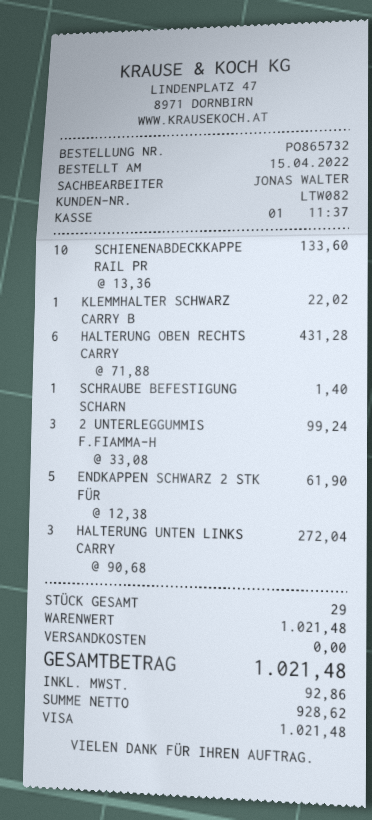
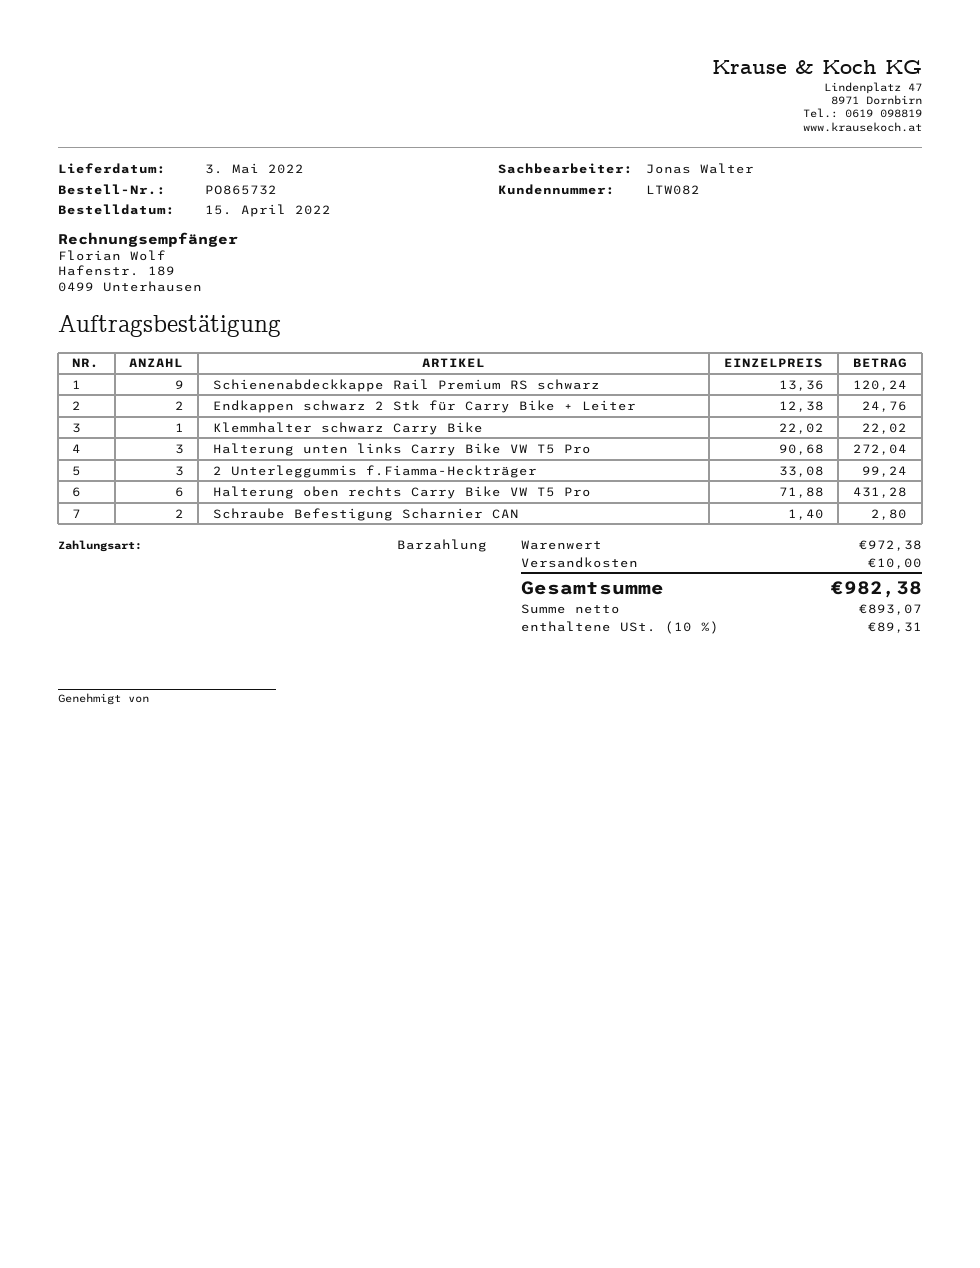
payment method: Visa -> cash
SCHIENENABDECKKAPPE RAIL PR: 10 x 13.36 = 133.60 -> 9 x 13.36 = 120.24
SCHRAUBE BEFESTIGUNG SCHARN: 1 x 1.40 = 1.40 -> 2 x 1.40 = 2.80
ENDKAPPEN SCHWARZ 2 STK FÜR: 5 x 12.38 = 61.90 -> 2 x 12.38 = 24.76
subtotal: 1021.48 -> 972.38
shipping: 0.00 -> 10.00
net: 928.62 -> 893.07
tax: 92.86 -> 89.31
total: 1021.48 -> 982.38

